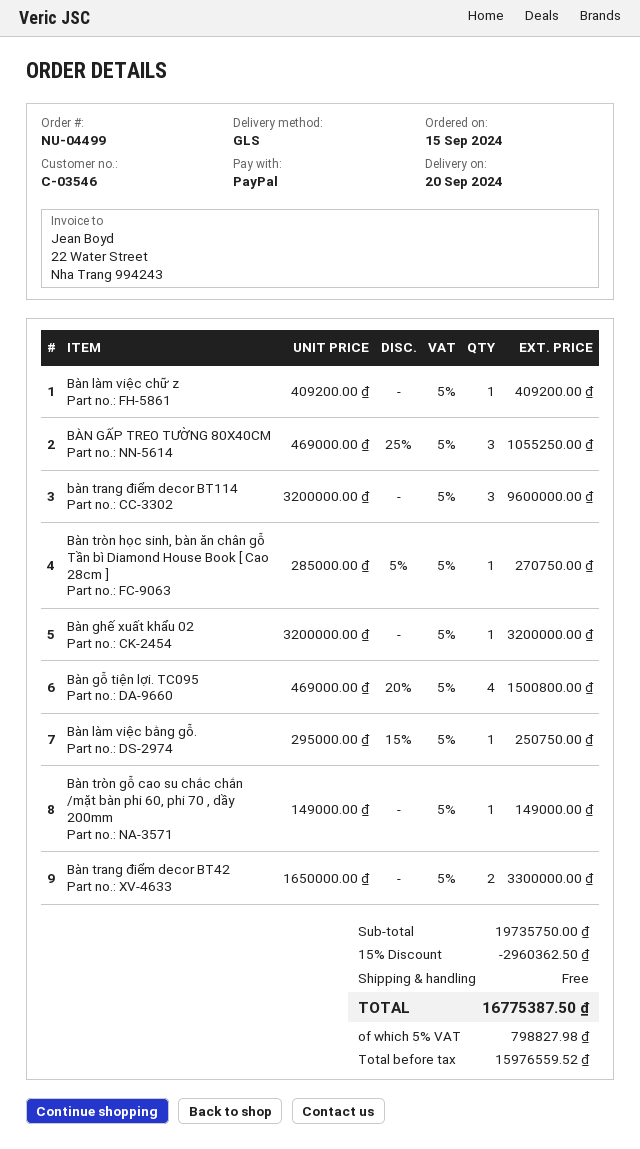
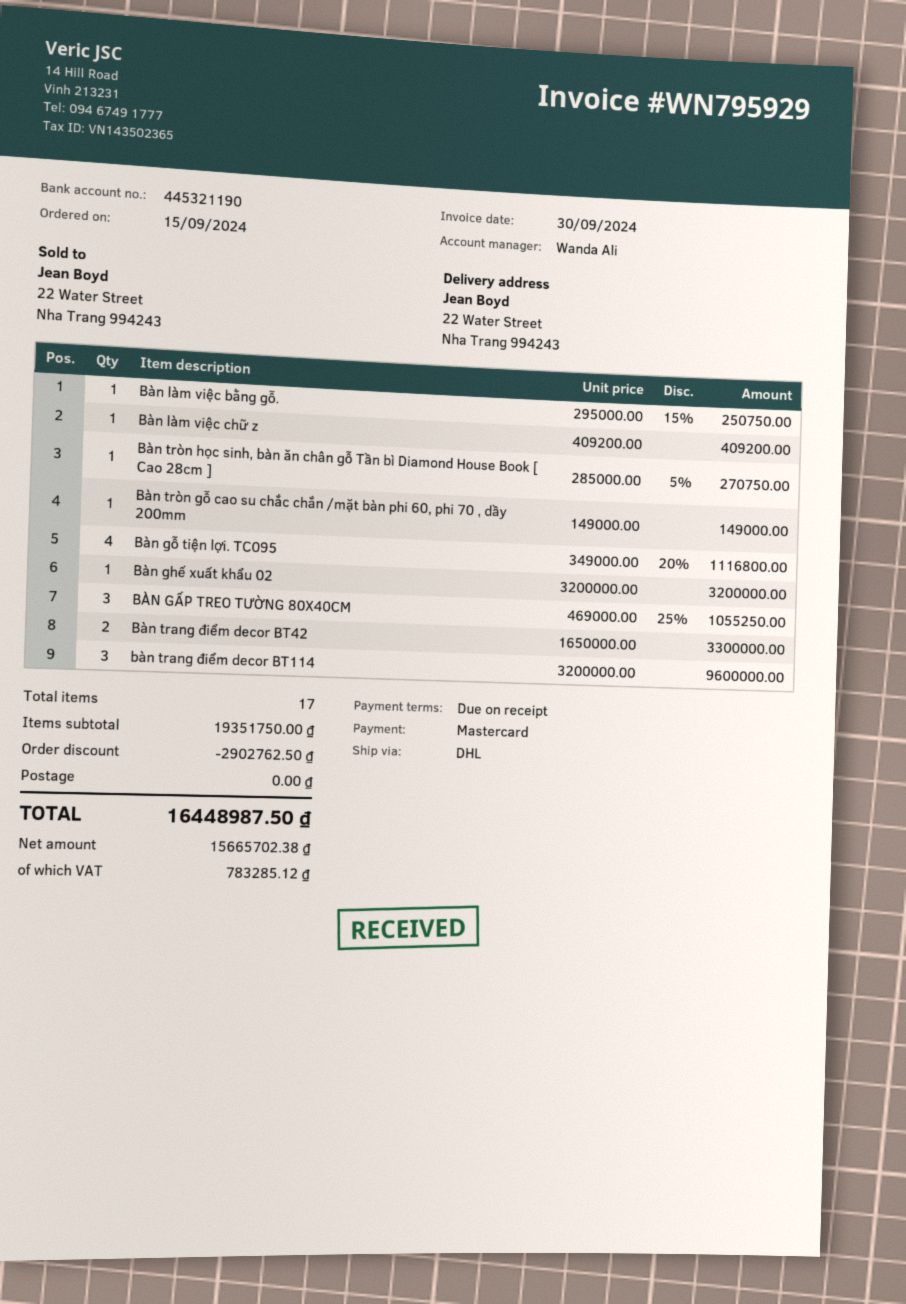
payment method: PayPal -> Mastercard
shipping method: GLS -> DHL
Bàn gỗ tiện lợi. TC095: 4 x 469000.00 - 20% = 1500800.00 -> 4 x 349000.00 - 20% = 1116800.00
subtotal: 19735750.00 -> 19351750.00
discount: 2960362.50 -> 2902762.50
net: 15976559.52 -> 15665702.38
tax: 798827.98 -> 783285.12
total: 16775387.50 -> 16448987.50

